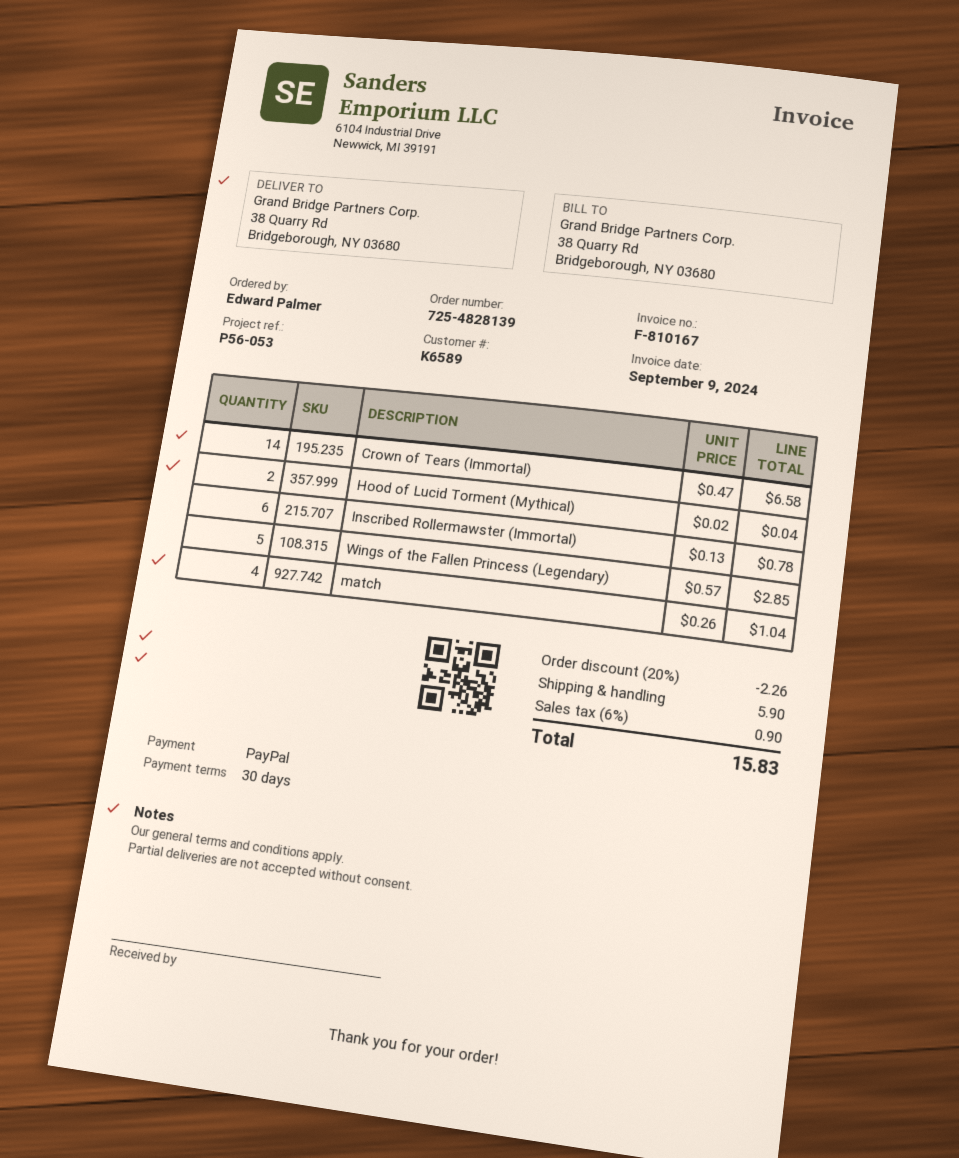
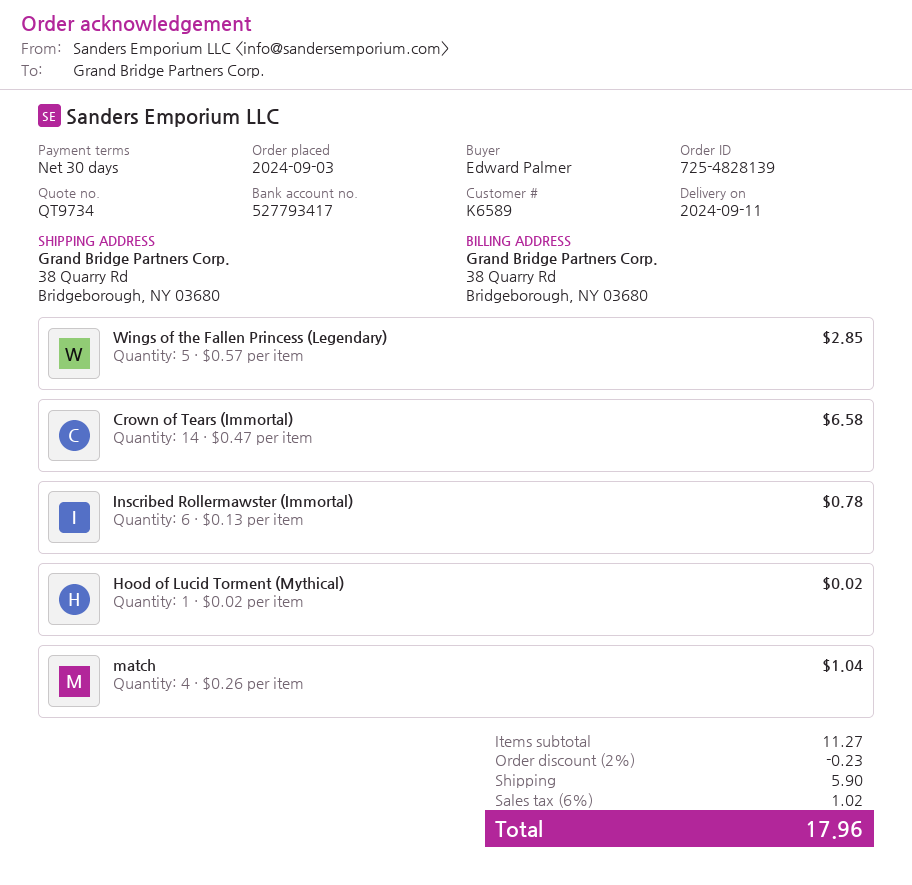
Hood of Lucid Torment (Mythical): 2 x 0.02 = 0.04 -> 1 x 0.02 = 0.02
discount: 20% = 2.26 -> 2% = 0.23
tax: 6% = 0.90 -> 6% = 1.02
total: 15.83 -> 17.96

